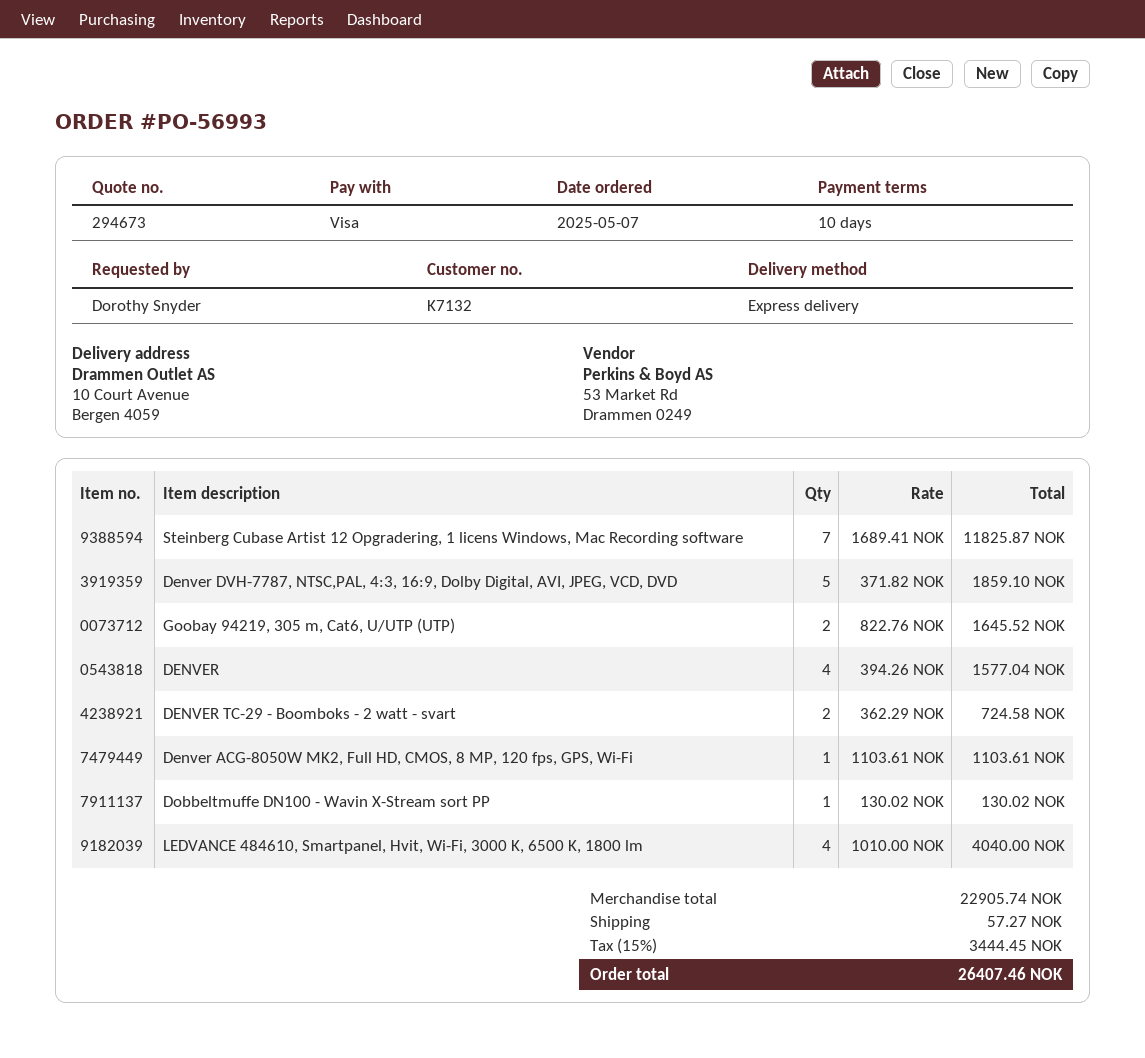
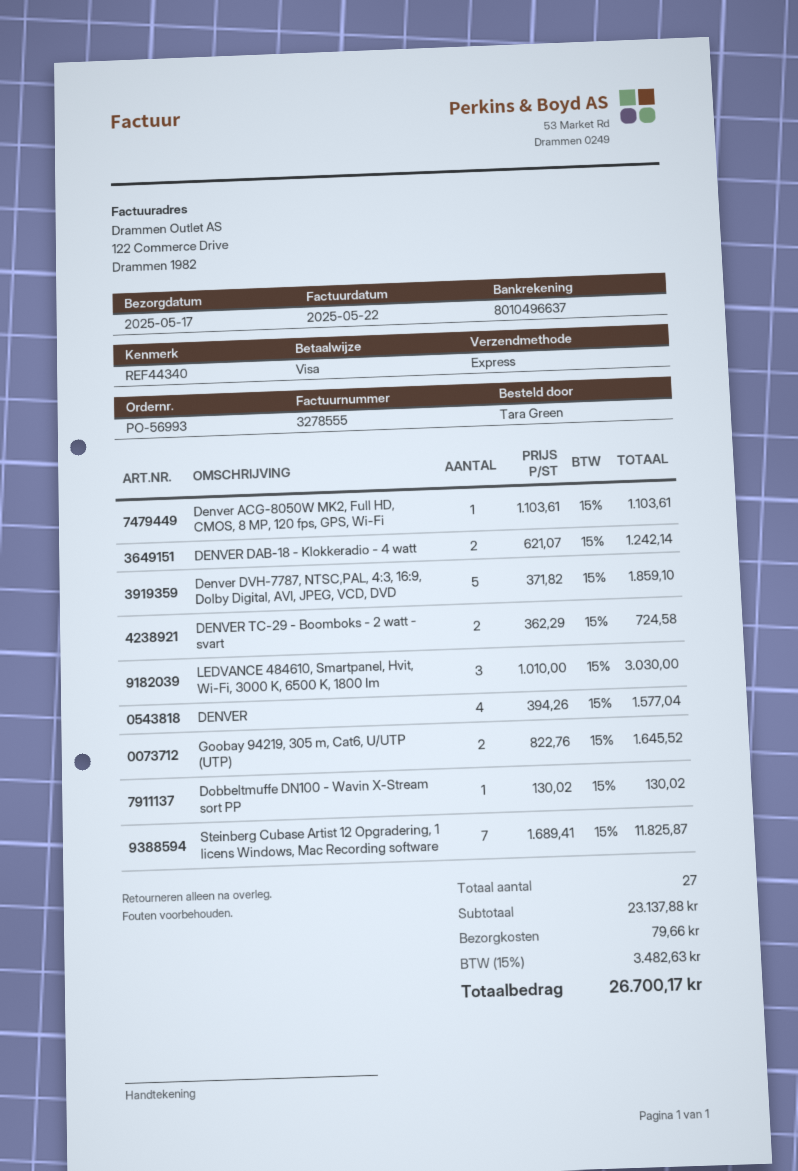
ordered by: Dorothy Snyder -> Tara Green
LEDVANCE 484610, Smartpanel, Hvit, Wi-Fi, 3000 K, 6500 K, 1800 lm: 4 x 1010.00 = 4040.00 -> 3 x 1010.00 = 3030.00
DENVER DAB-18 - Klokkeradio - 4 watt: none -> 2 x 621.07 = 1242.14
subtotal: 22905.74 -> 23137.88
shipping: 57.27 -> 79.66
tax: 15% = 3444.45 -> 15% = 3482.63
total: 26407.46 -> 26700.17

